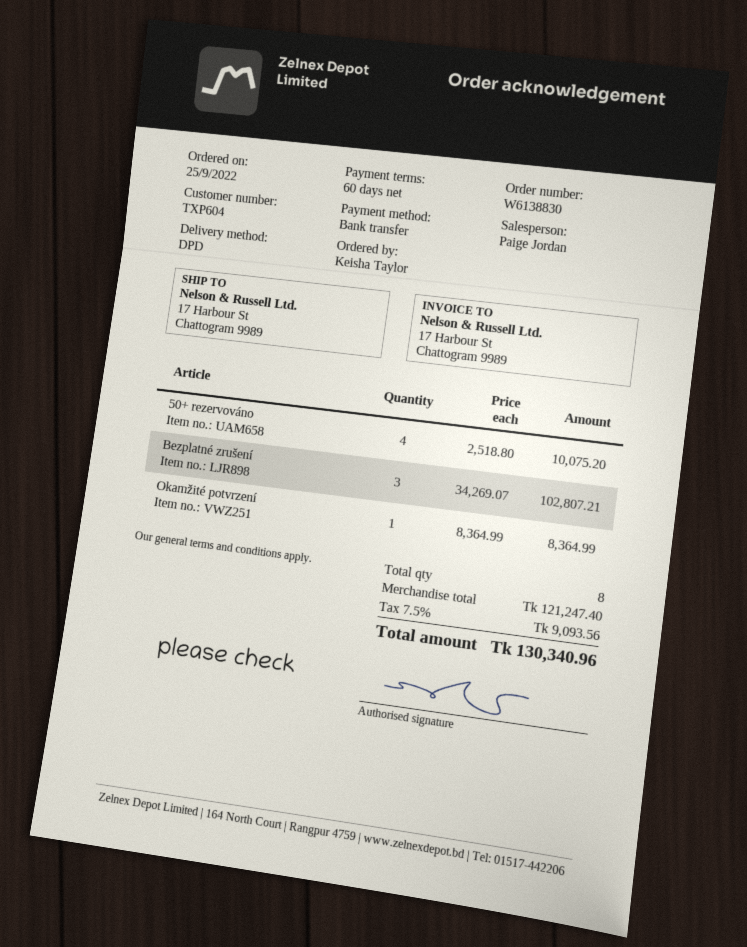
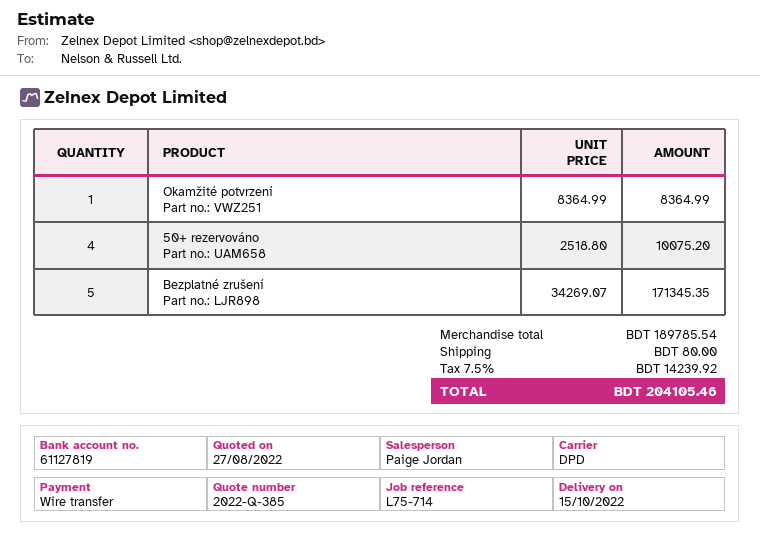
Bezplatné zrušení: 3 x 34269.07 = 102807.21 -> 5 x 34269.07 = 171345.35
subtotal: 121247.40 -> 189785.54
shipping: none -> 80.00
tax: 7.5% = 9093.56 -> 7.5% = 14239.92
total: 130340.96 -> 204105.46

